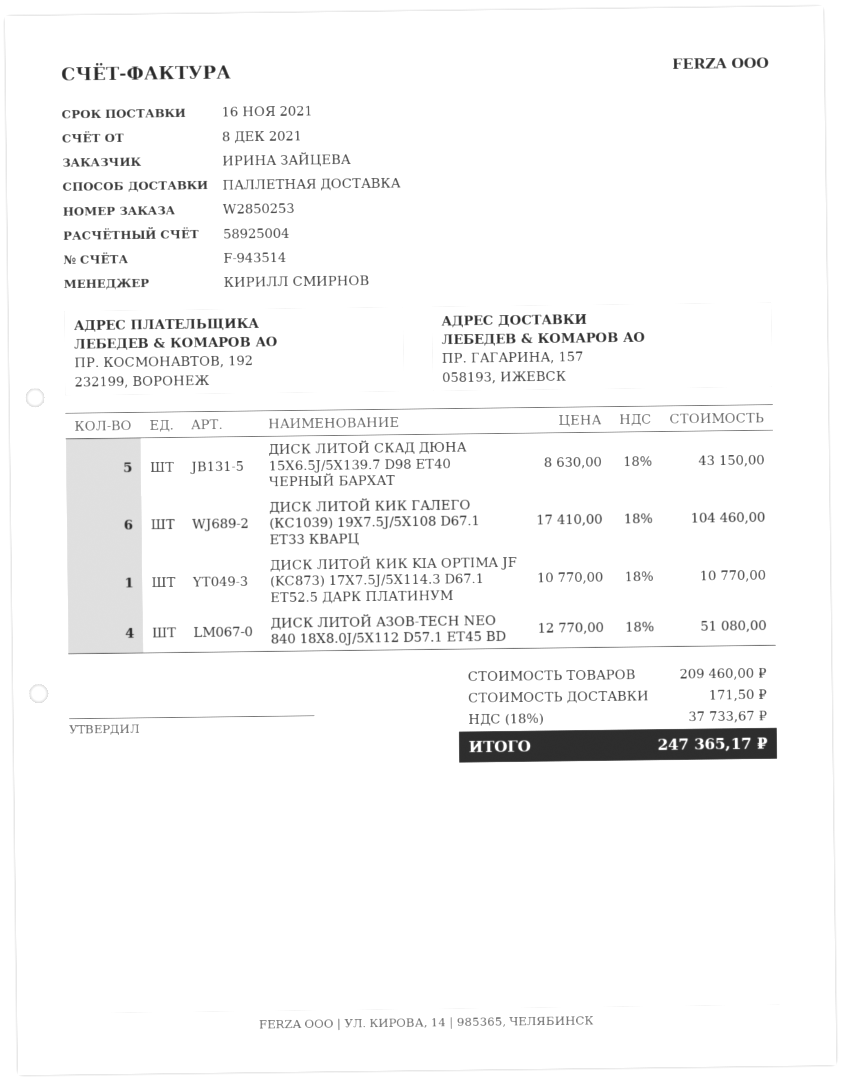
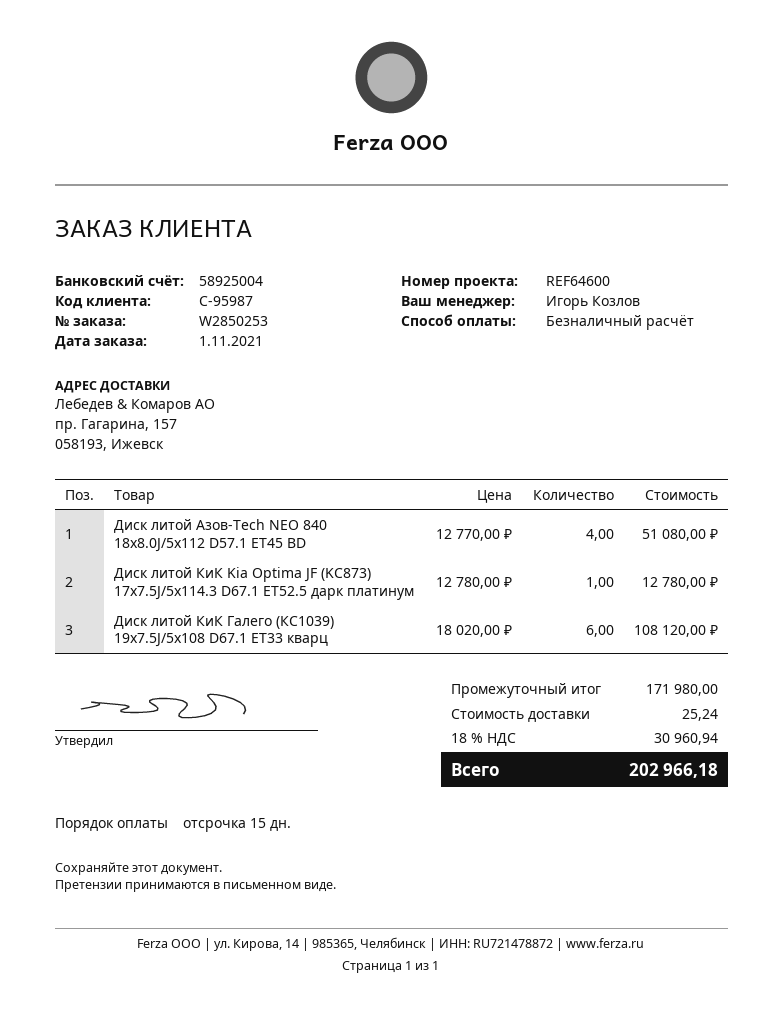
sales rep: КИРИЛЛ СМИРНОВ -> Игорь Козлов
ДИСК ЛИТОЙ СКАД ДЮНА 15X6.5J/5X139.7 D98 ET40 ЧЕРНЫЙ БАРХАТ: 5 x 8630.00 = 43150.00 -> none
ДИСК ЛИТОЙ КИК ГАЛЕГО (КС1039) 19X7.5J/5X108 D67.1 ET33 КВАРЦ: 6 x 17410.00 = 104460.00 -> 6 x 18020.00 = 108120.00
ДИСК ЛИТОЙ КИК KIA OPTIMA JF (KC873) 17X7.5J/5X114.3 D67.1 ET52.5 ДАРК ПЛАТИНУМ: 1 x 10770.00 = 10770.00 -> 1 x 12780.00 = 12780.00
subtotal: 209460.00 -> 171980.00
shipping: 171.50 -> 25.24
tax: 18% = 37733.67 -> 18% = 30960.94
total: 247365.17 -> 202966.18

